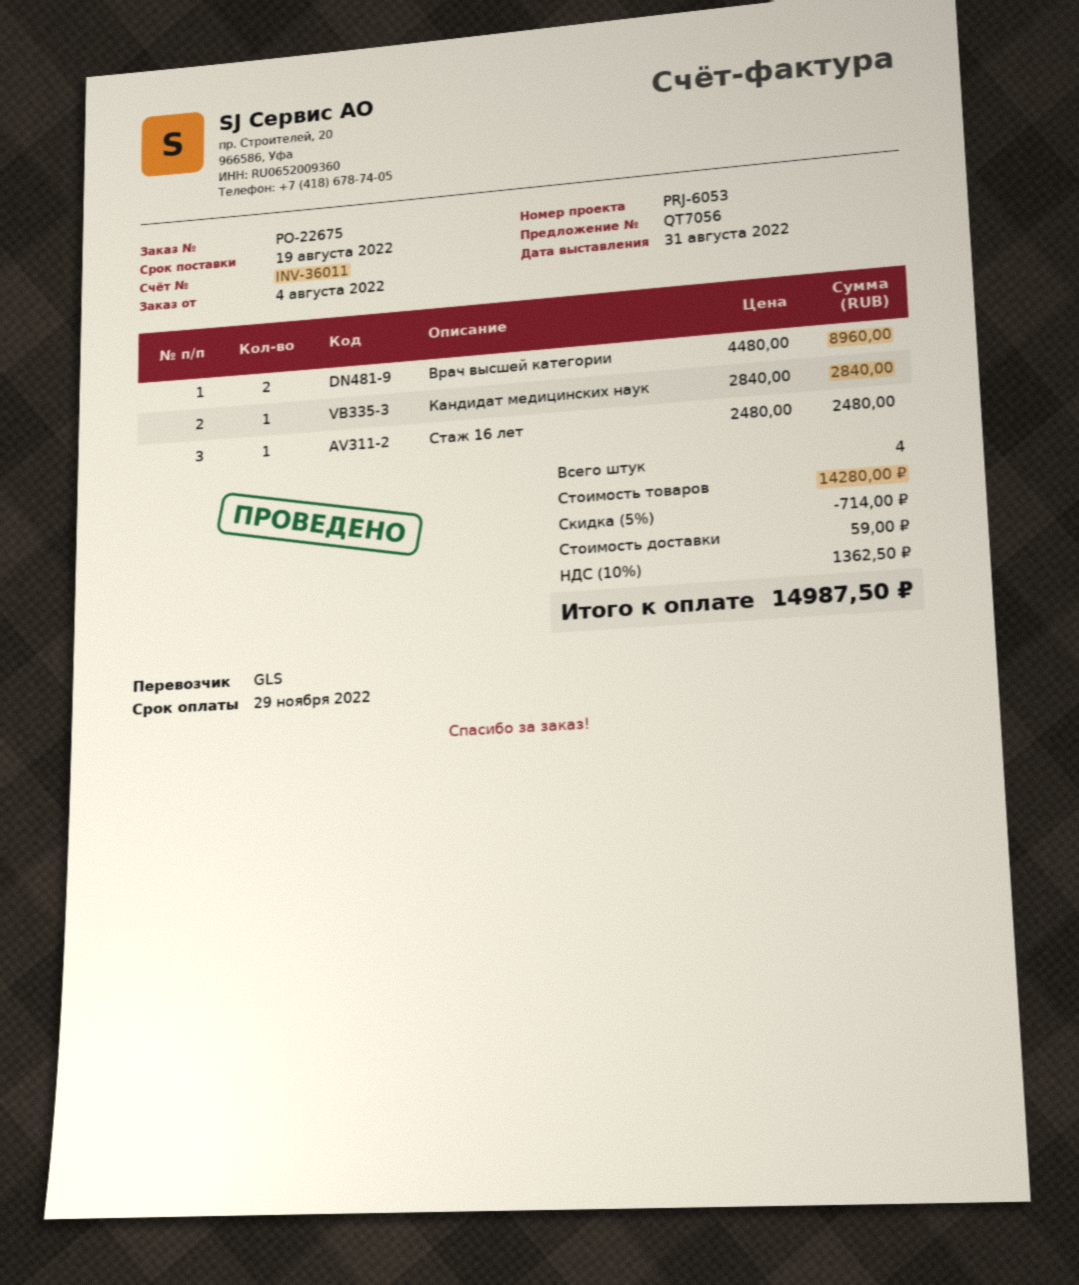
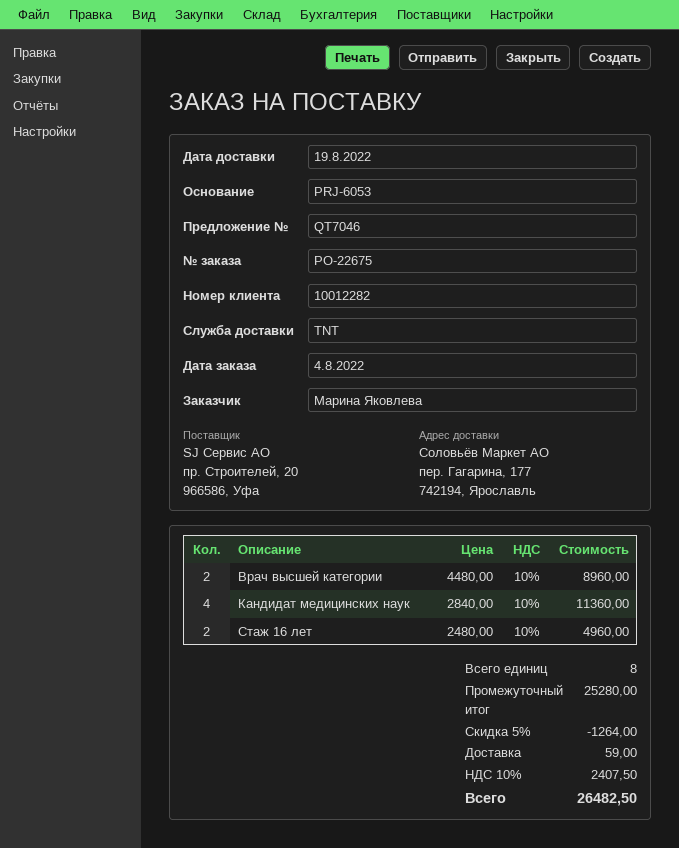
quote number: QT7056 -> QT7046
shipping method: GLS -> TNT
Кандидат медицинских наук: 1 x 2840.00 = 2840.00 -> 4 x 2840.00 = 11360.00
Стаж 16 лет: 1 x 2480.00 = 2480.00 -> 2 x 2480.00 = 4960.00
total quantity: 4 -> 8
subtotal: 14280.00 -> 25280.00
discount: 5% = 714.00 -> 5% = 1264.00
tax: 10% = 1362.50 -> 10% = 2407.50
total: 14987.50 -> 26482.50

